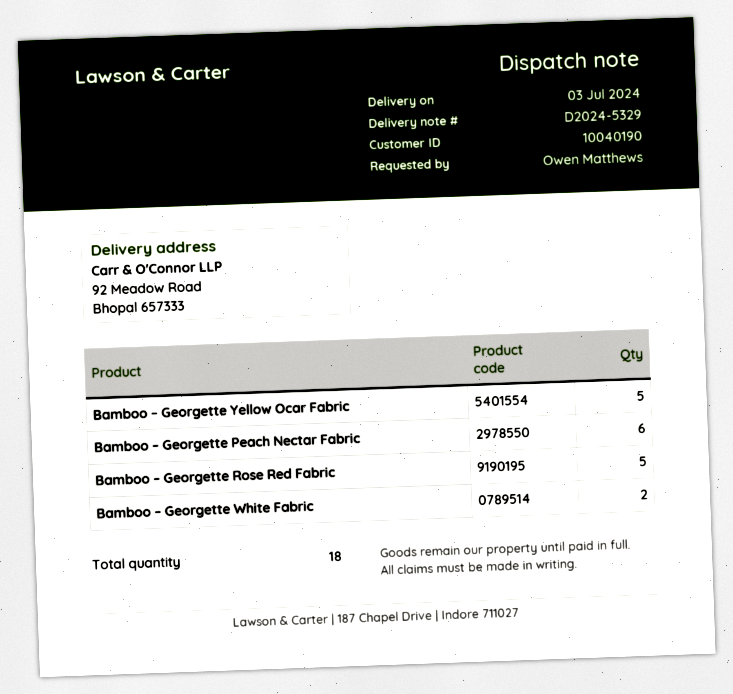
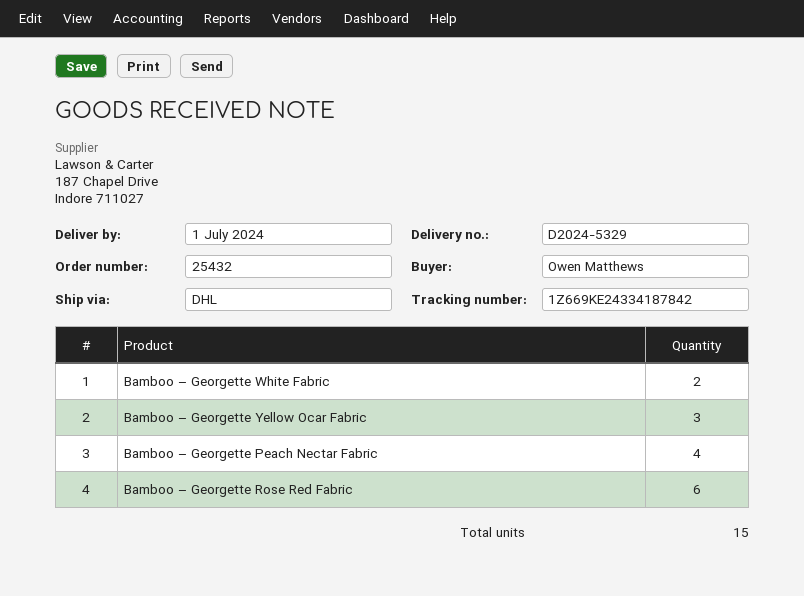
delivery date: 2024-07-03 -> 2024-07-01
Bamboo – Georgette Yellow Ocar Fabric: 5 -> 3
Bamboo – Georgette Peach Nectar Fabric: 6 -> 4
Bamboo – Georgette Rose Red Fabric: 5 -> 6
total quantity: 18 -> 15

